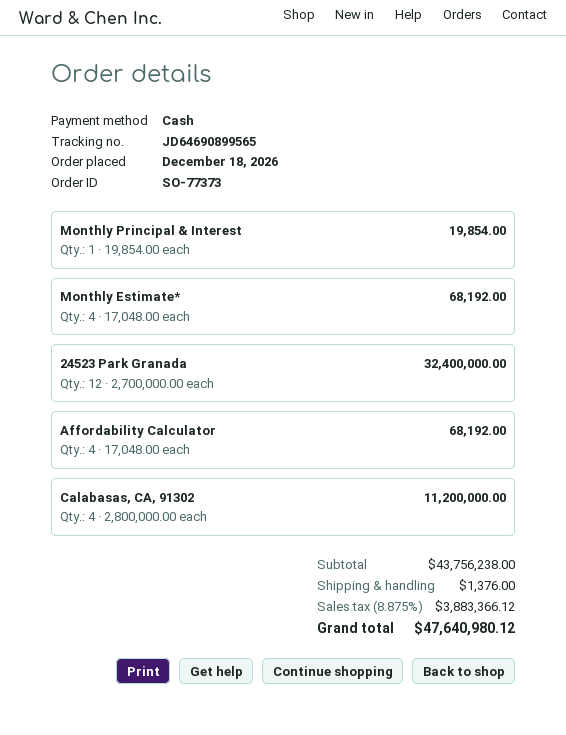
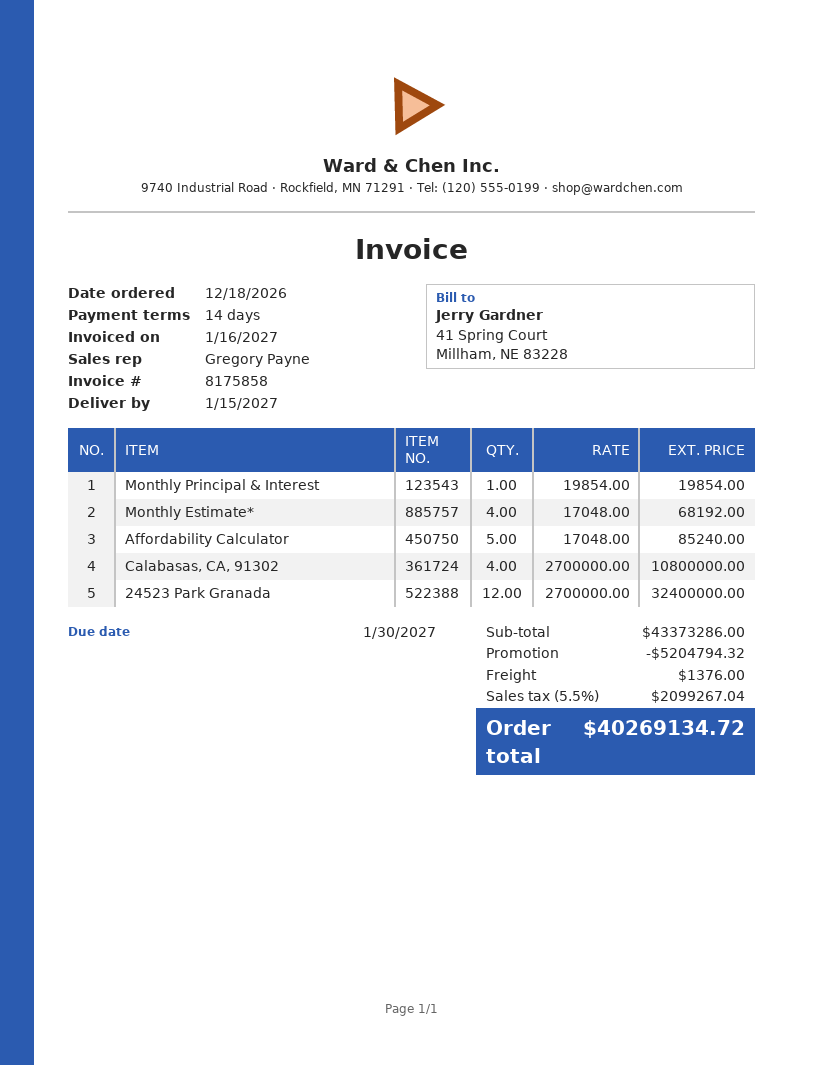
Affordability Calculator: 4 x 17048.00 = 68192.00 -> 5 x 17048.00 = 85240.00
Calabasas, CA, 91302: 4 x 2800000.00 = 11200000.00 -> 4 x 2700000.00 = 10800000.00
subtotal: 43756238.00 -> 43373286.00
discount: none -> 5204794.32
tax: 8.875% = 3883366.12 -> 5.5% = 2099267.04
total: 47640980.12 -> 40269134.72

